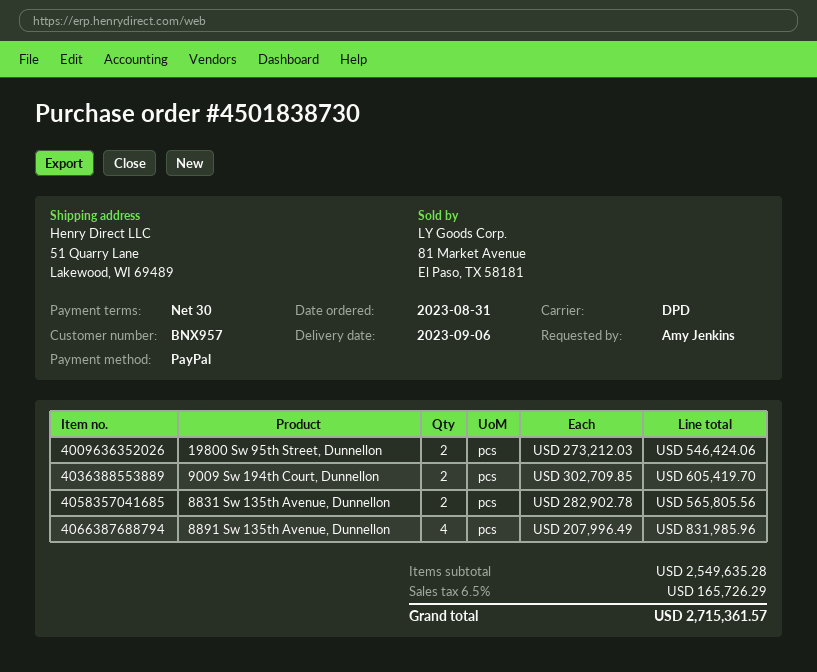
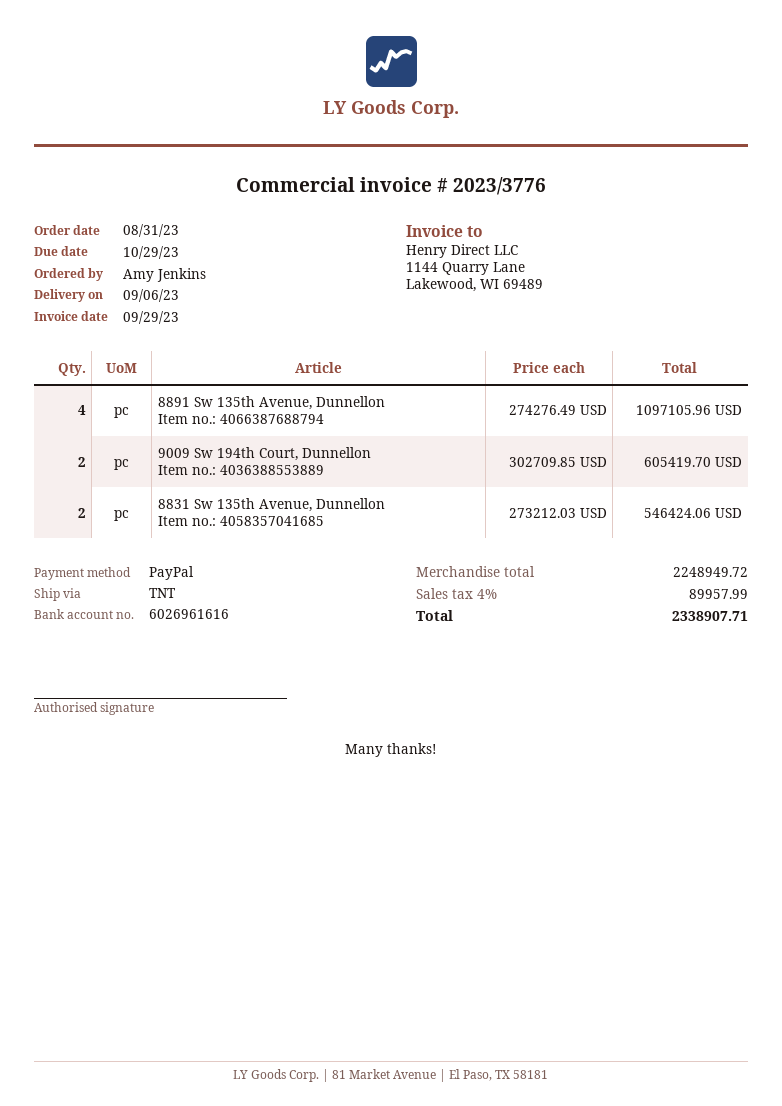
shipping method: DPD -> TNT
19800 Sw 95th Street, Dunnellon: 2 x 273212.03 = 546424.06 -> none
8831 Sw 135th Avenue, Dunnellon: 2 x 282902.78 = 565805.56 -> 2 x 273212.03 = 546424.06
8891 Sw 135th Avenue, Dunnellon: 4 x 207996.49 = 831985.96 -> 4 x 274276.49 = 1097105.96
subtotal: 2549635.28 -> 2248949.72
tax: 6.5% = 165726.29 -> 4% = 89957.99
total: 2715361.57 -> 2338907.71

